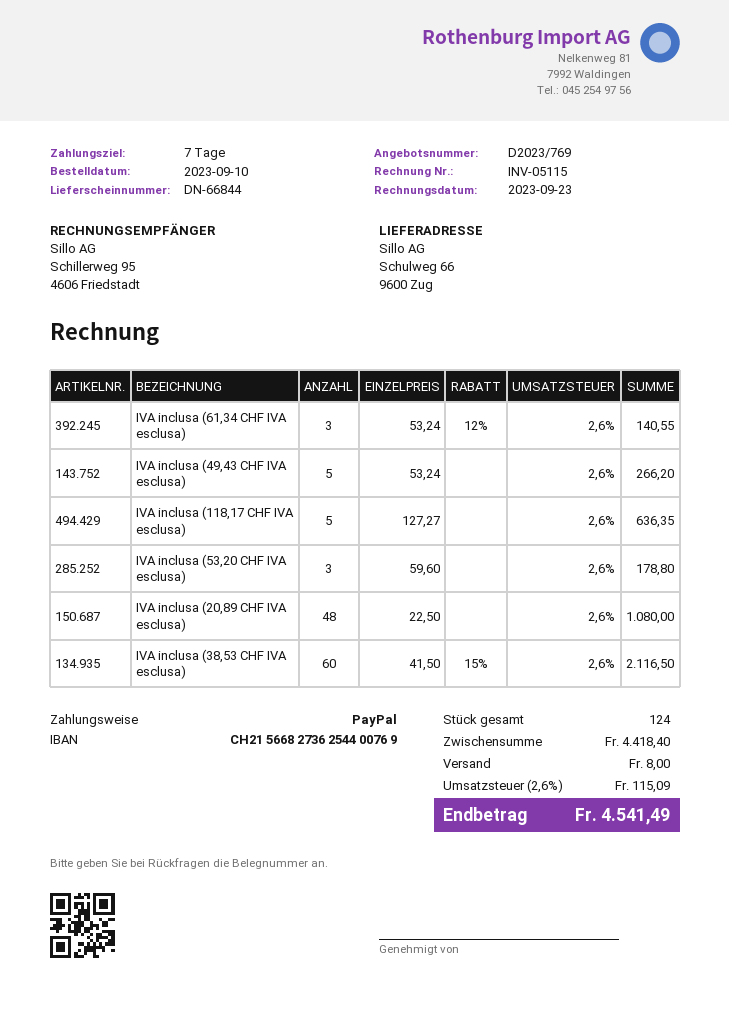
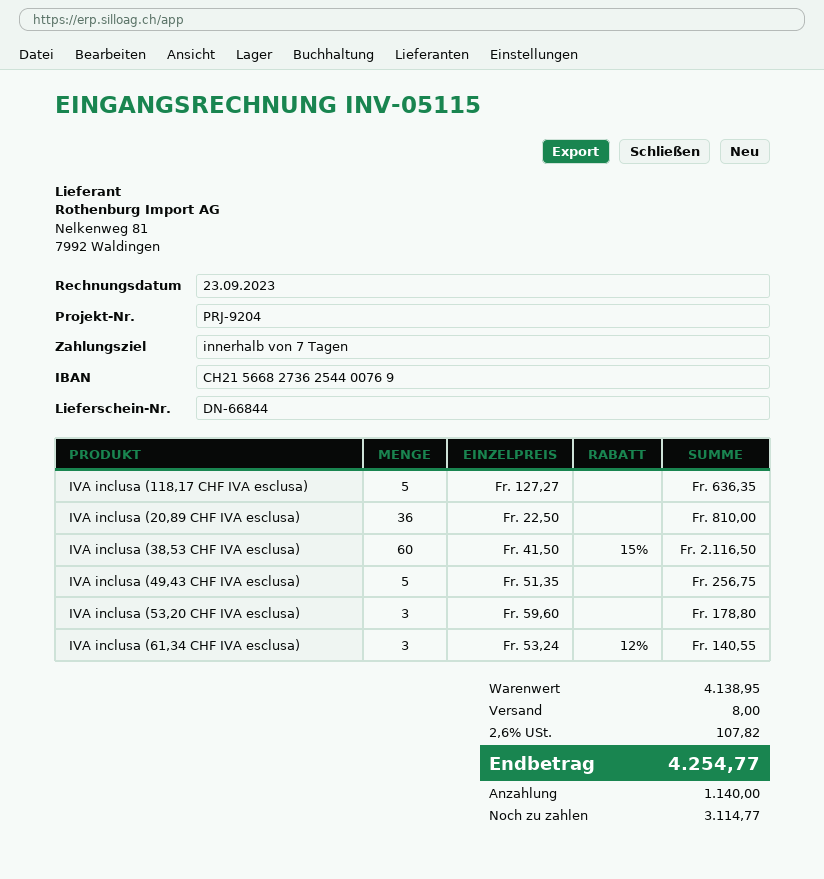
IVA inclusa (49,43 CHF IVA esclusa): 5 x 53.24 = 266.20 -> 5 x 51.35 = 256.75
IVA inclusa (20,89 CHF IVA esclusa): 48 x 22.50 = 1080.00 -> 36 x 22.50 = 810.00
subtotal: 4418.40 -> 4138.95
tax: 2.6% = 115.09 -> 2.6% = 107.82
total: 4541.49 -> 4254.77

